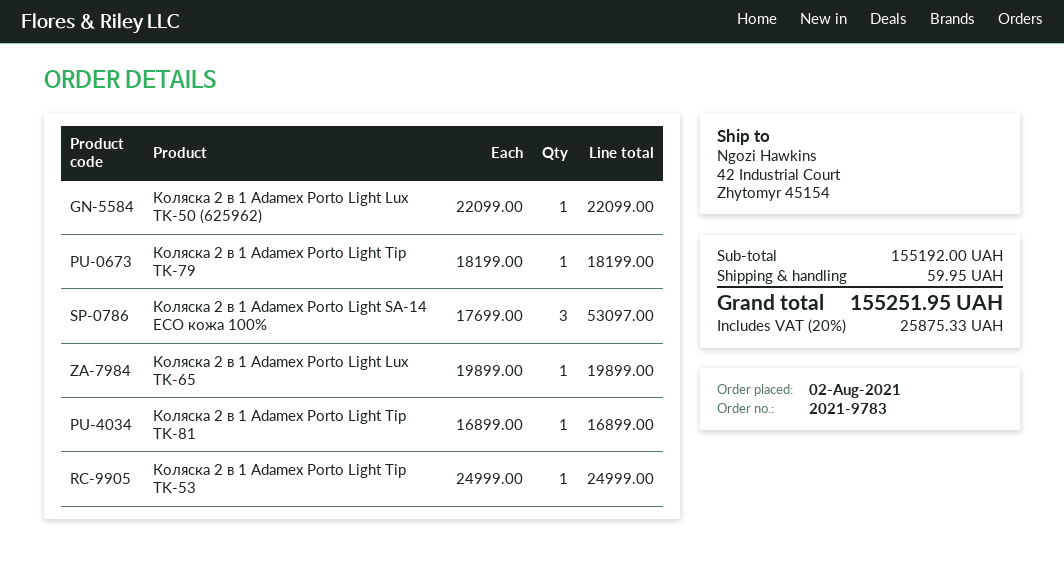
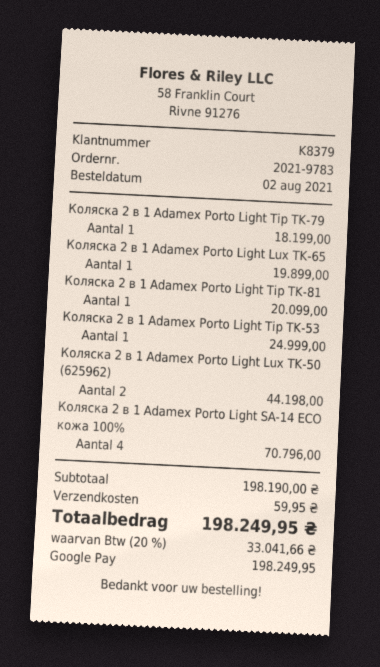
Коляска 2 в 1 Adamex Porto Light Lux TK-50 (625962): 1 for 22099.00 -> 2 for 44198.00
Коляска 2 в 1 Adamex Porto Light SA-14 ECO кожа 100%: 3 for 53097.00 -> 4 for 70796.00
Коляска 2 в 1 Adamex Porto Light Tip TK-81: 1 for 16899.00 -> 1 for 20099.00
subtotal: 155192.00 -> 198190.00
tax: 20% = 25875.33 -> 20% = 33041.66
total: 155251.95 -> 198249.95

